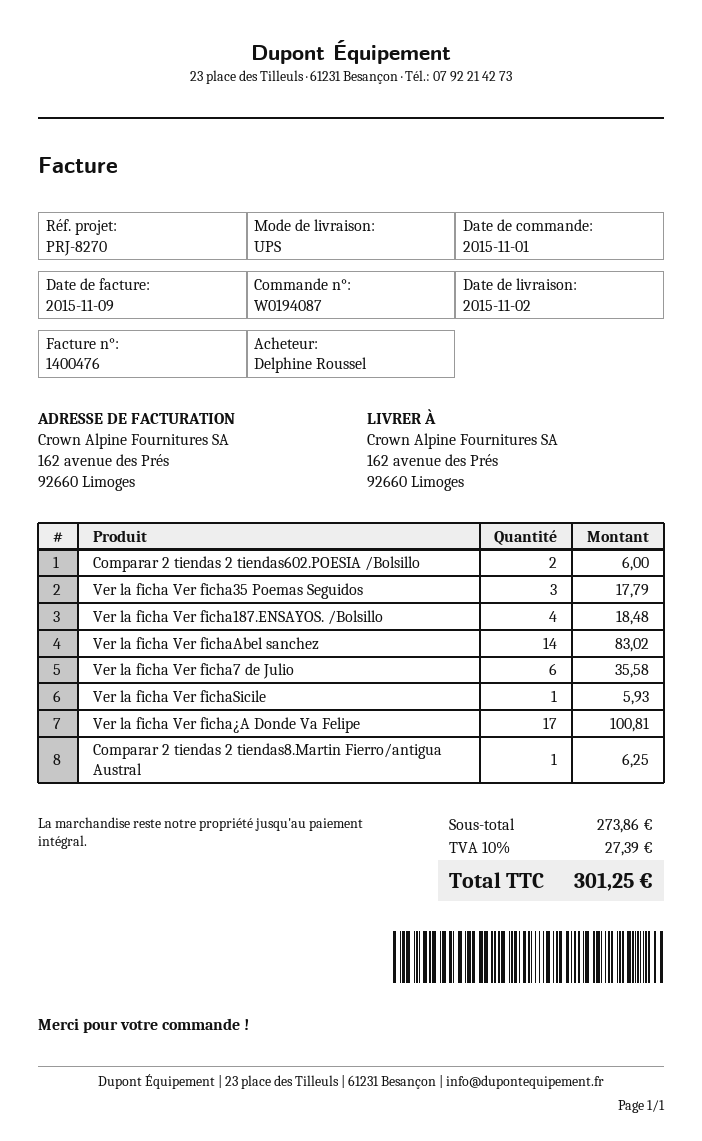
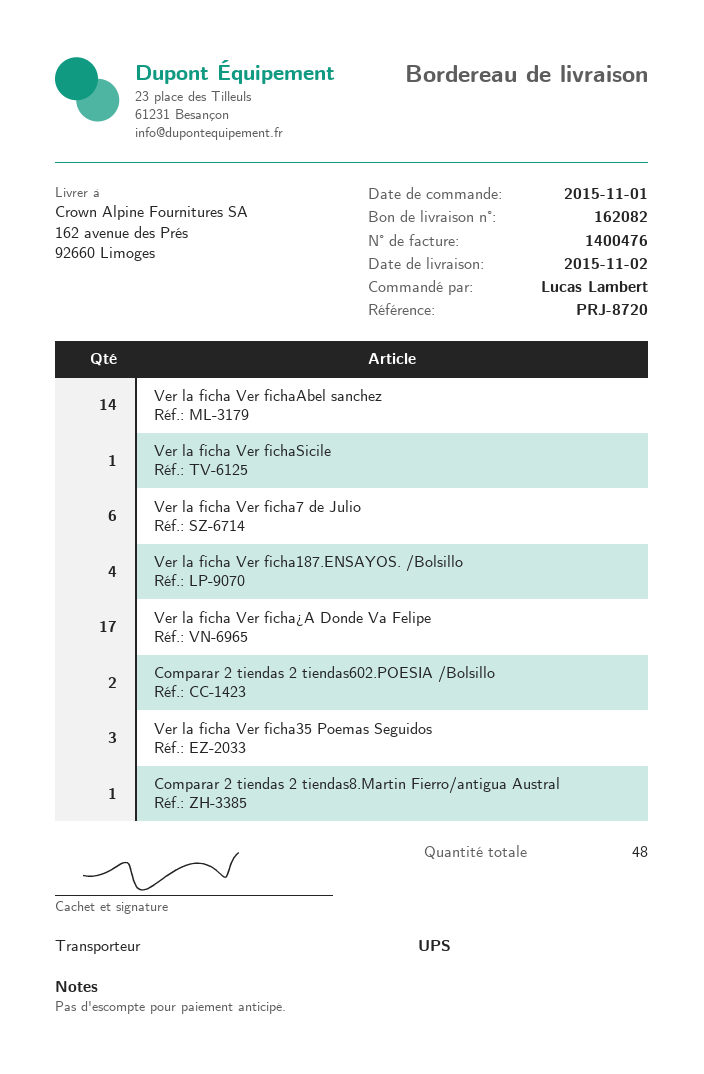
reference: PRJ-8270 -> PRJ-8720
ordered by: Delphine Roussel -> Lucas Lambert

